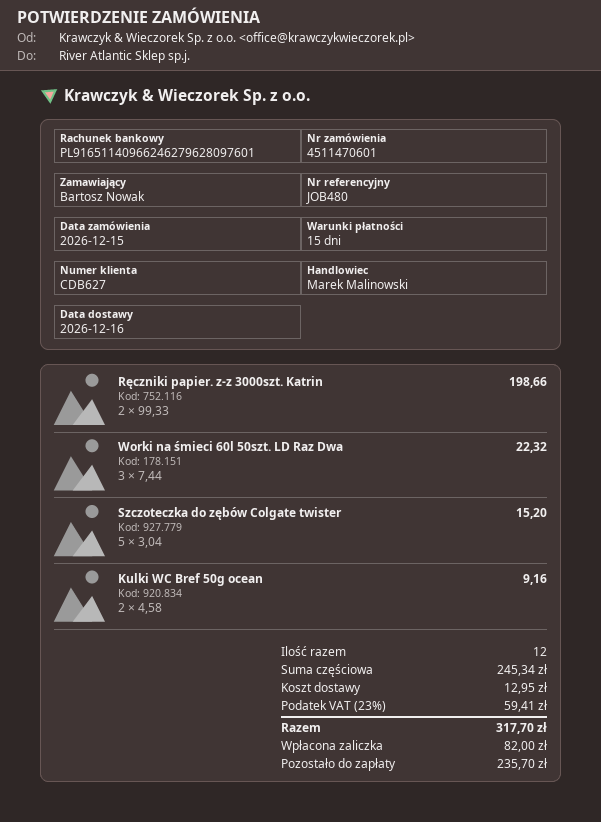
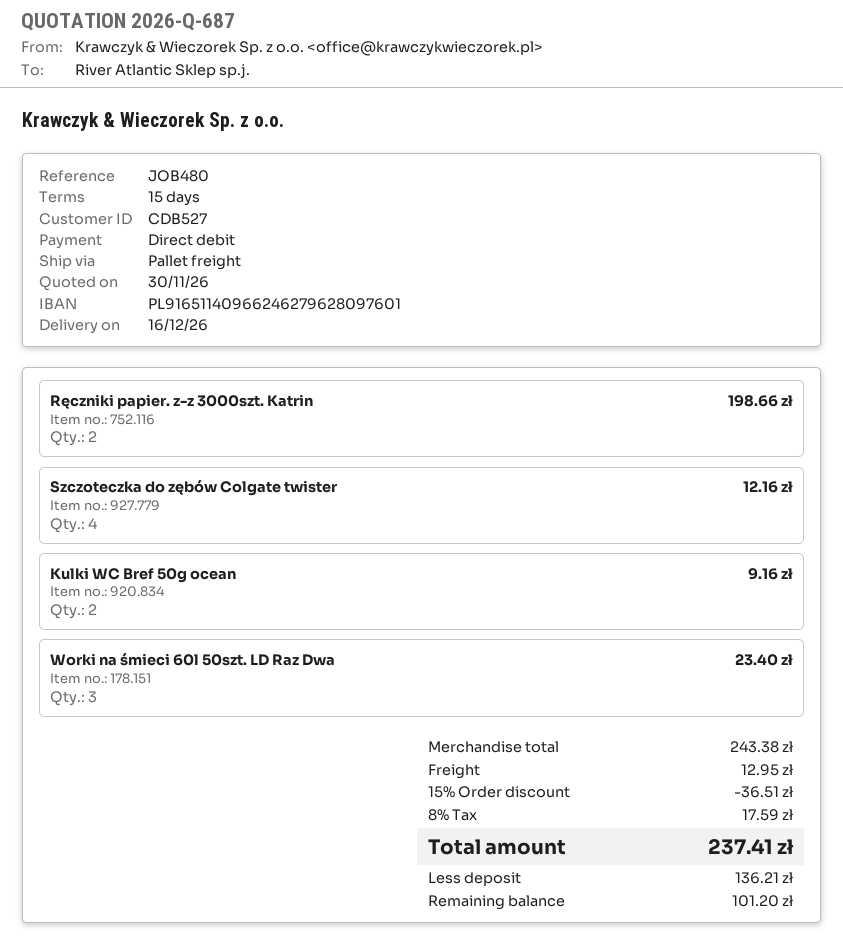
customer number: CDB627 -> CDB527
Worki na śmieci 60l 50szt. LD Raz Dwa: 3 for 22.32 -> 3 for 23.40
Szczoteczka do zębów Colgate twister: 5 for 15.20 -> 4 for 12.16
subtotal: 245.34 -> 243.38
discount: none -> 15% = 36.51
tax: 23% = 59.41 -> 8% = 17.59
total: 317.70 -> 237.41
deposit: 82.00 -> 136.21
balance: 235.70 -> 101.20

